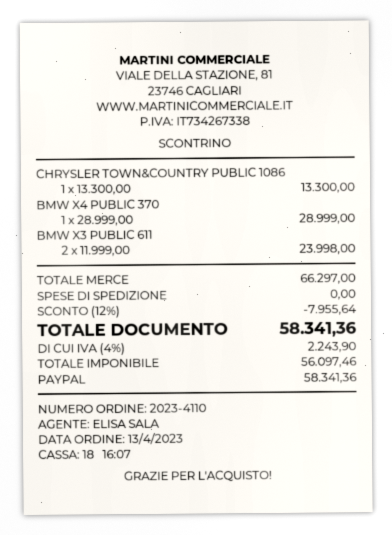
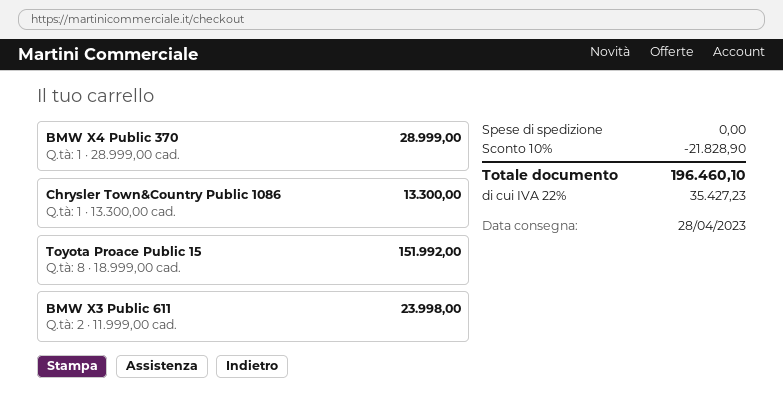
Toyota Proace Public 15: none -> 8 x 18999.00 = 151992.00
discount: 12% = 7955.64 -> 10% = 21828.90
tax: 4% = 2243.90 -> 22% = 35427.23
total: 58341.36 -> 196460.10

